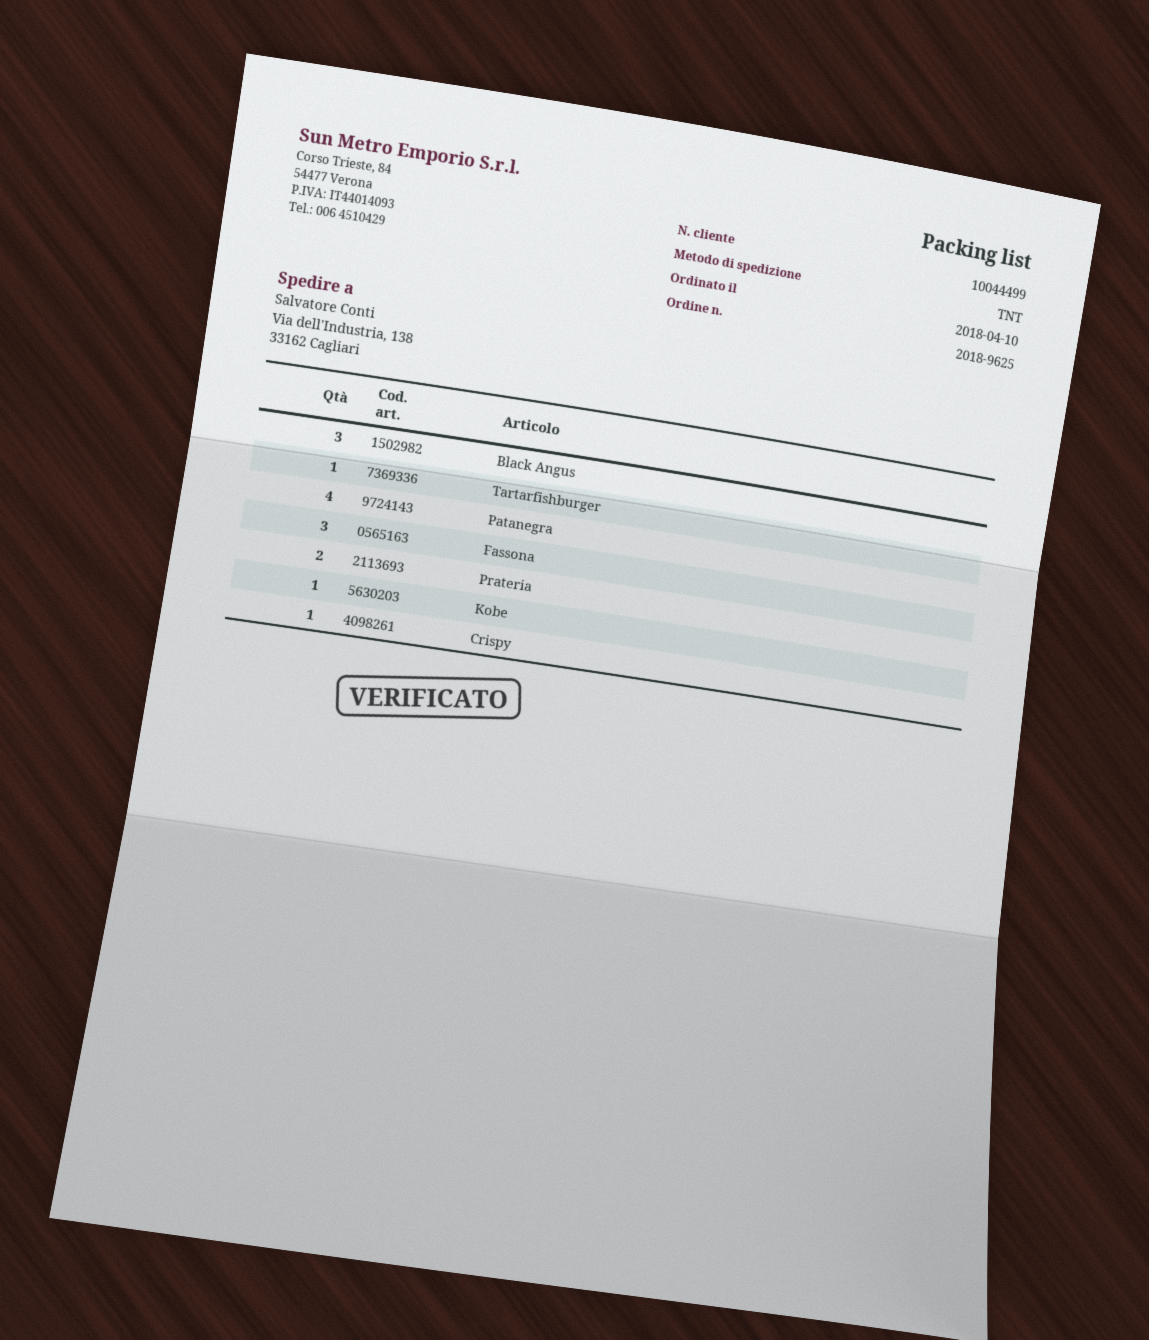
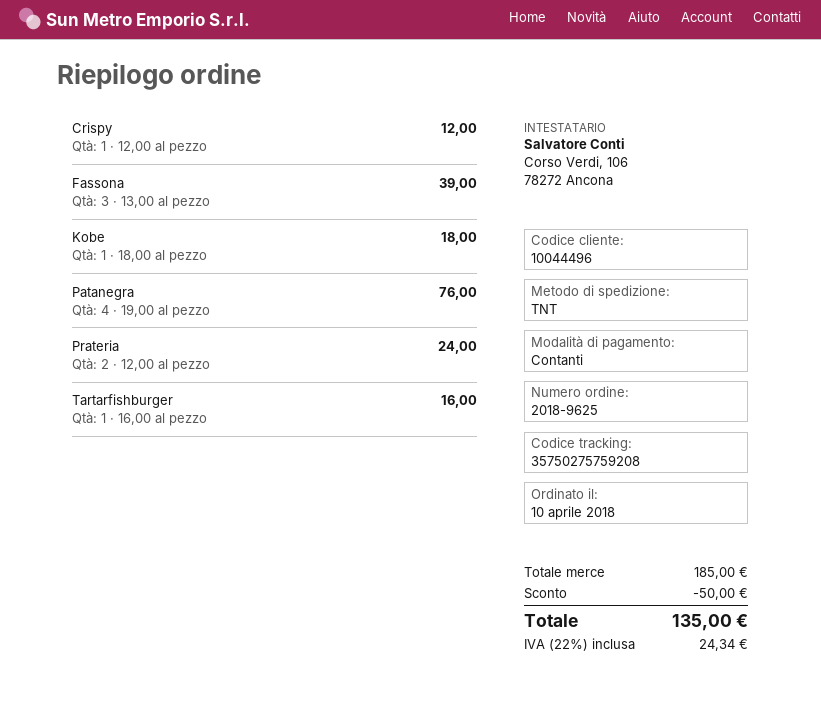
customer number: 10044499 -> 10044496
Black Angus: 3 -> none

